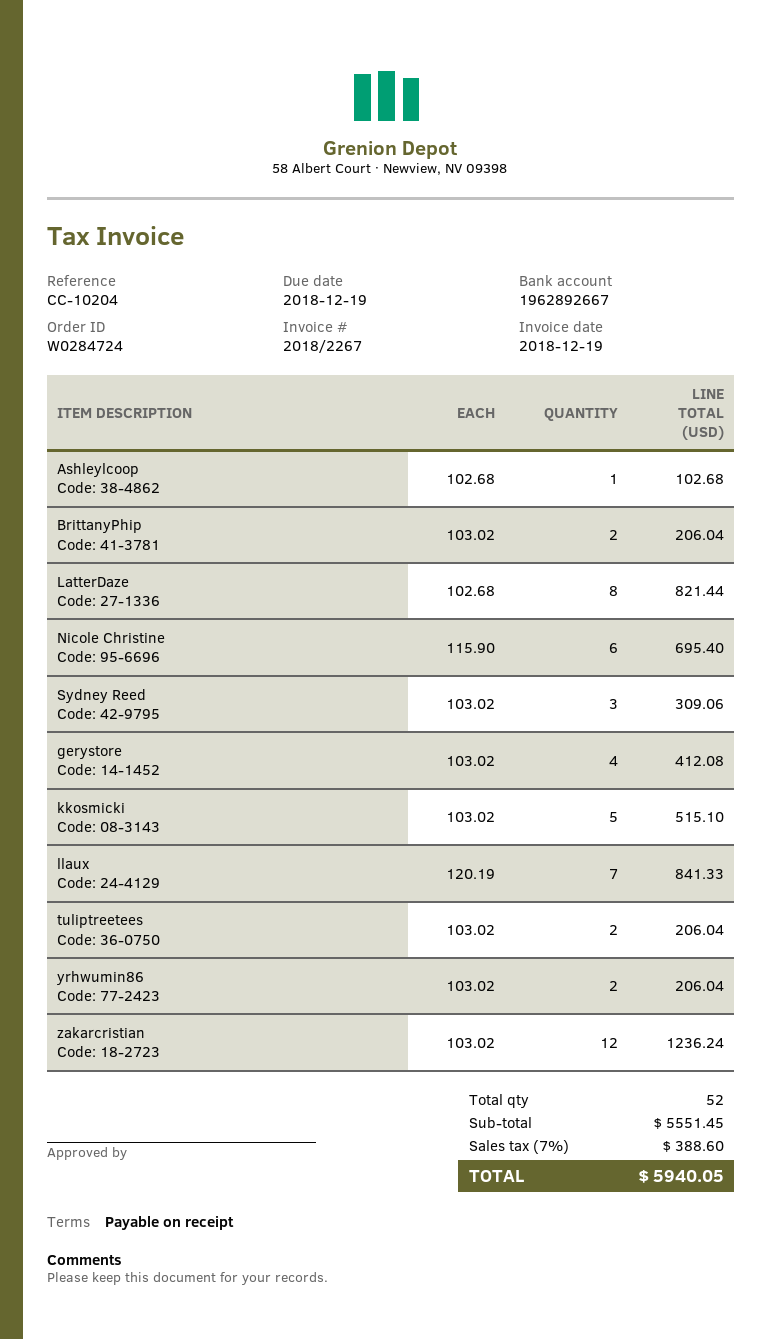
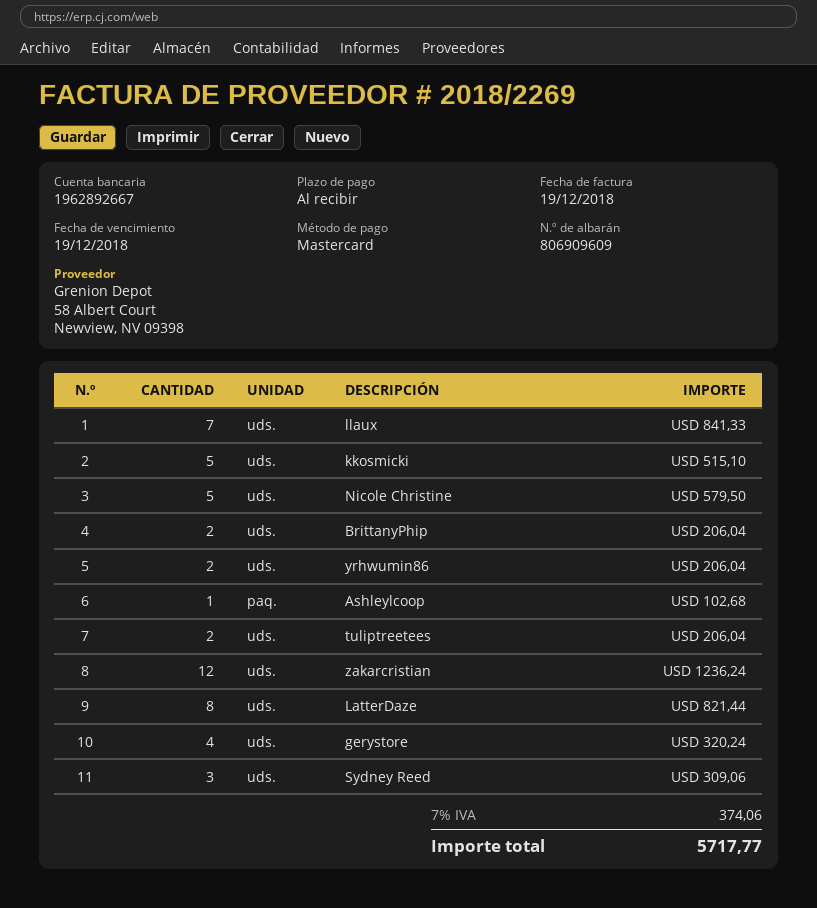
invoice number: 2018/2267 -> 2018/2269
Nicole Christine: 6 for 695.40 -> 5 for 579.50
gerystore: 4 for 412.08 -> 4 for 320.24
tax: 7% = 388.60 -> 7% = 374.06
total: 5940.05 -> 5717.77

